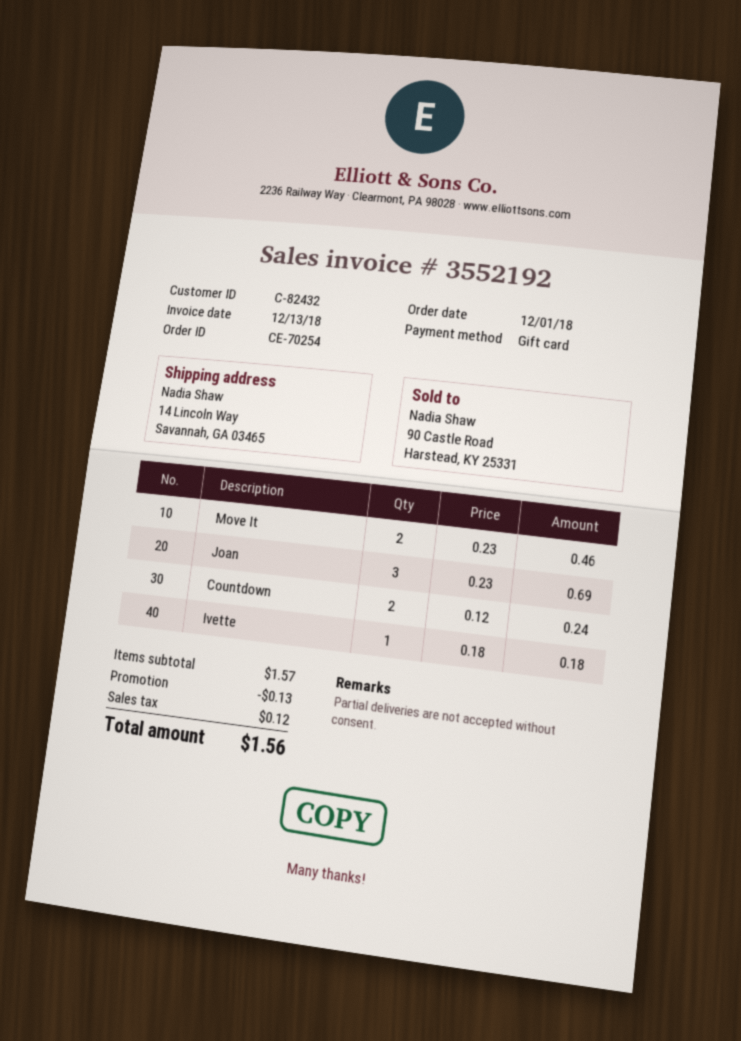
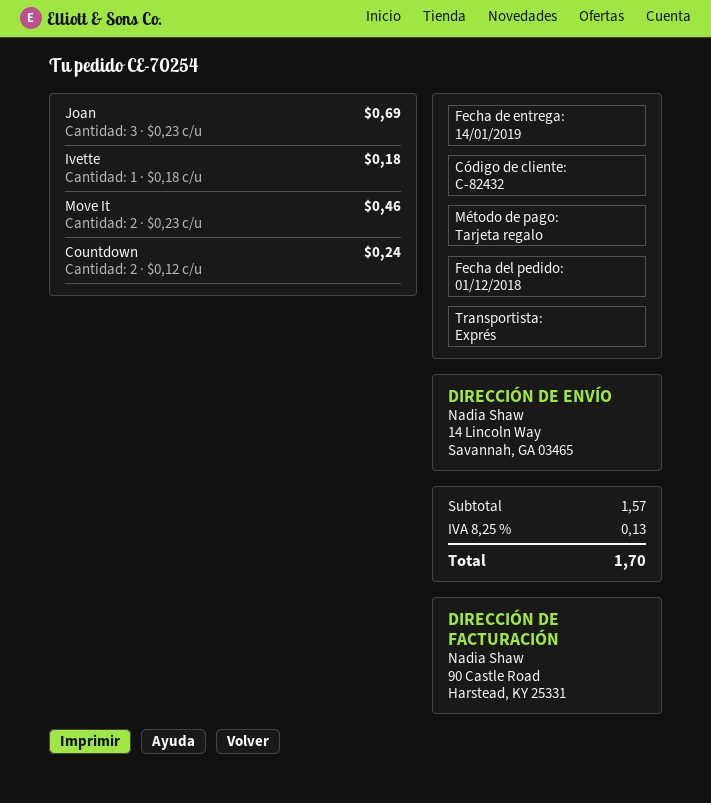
discount: 0.13 -> none
tax: 0.12 -> 0.13
total: 1.56 -> 1.70

